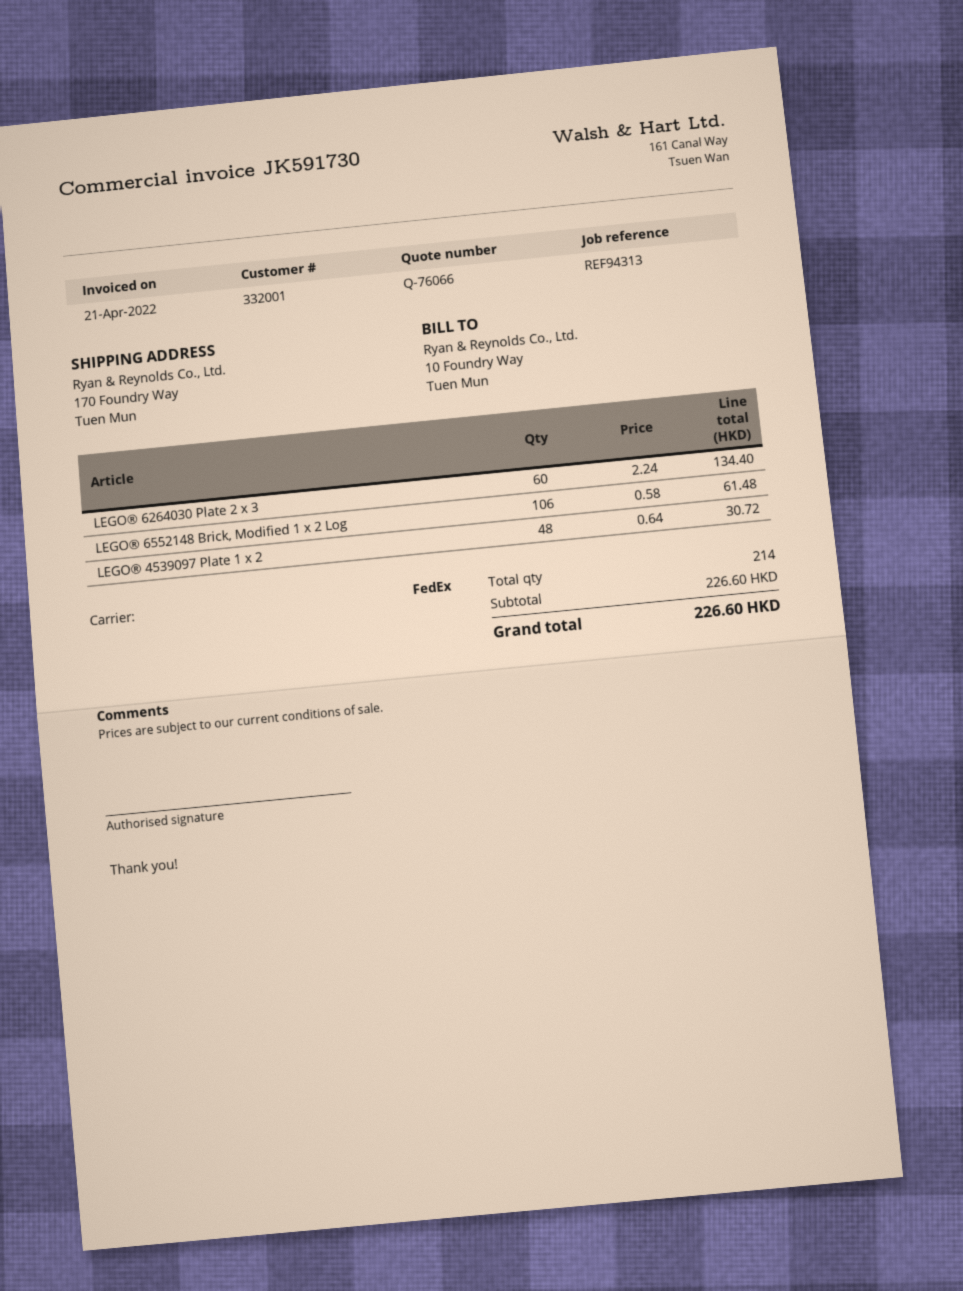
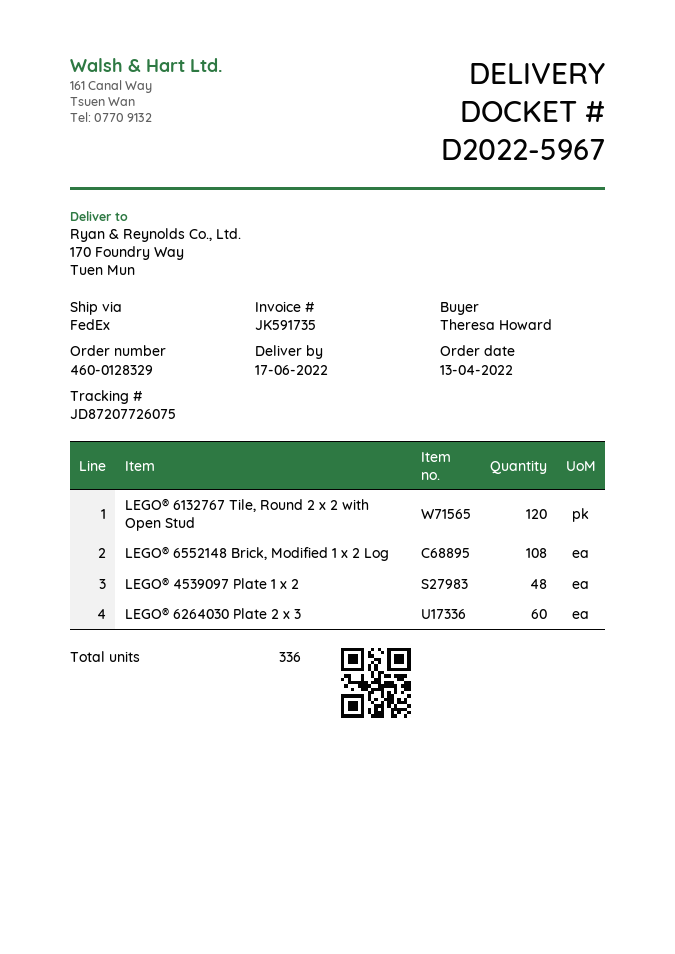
invoice number: JK591730 -> JK591735
LEGO® 6552148 Brick, Modified 1 x 2 Log: 106 -> 108
LEGO® 6132767 Tile, Round 2 x 2 with Open Stud: none -> 120
total quantity: 214 -> 336

